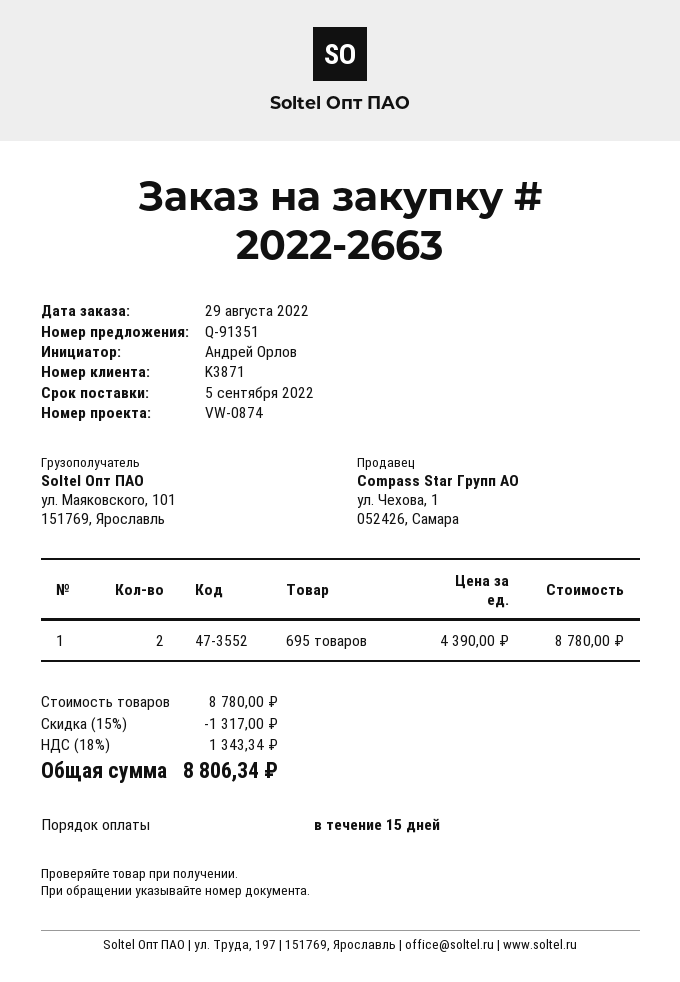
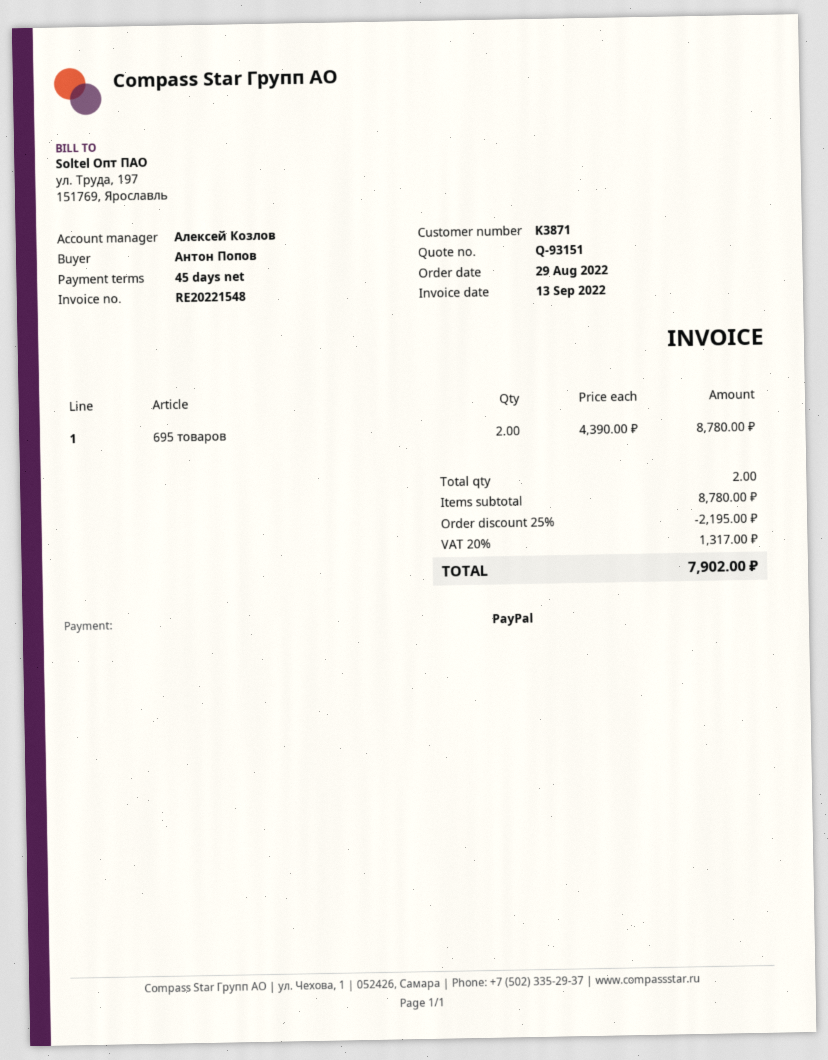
quote number: Q-91351 -> Q-93151
payment terms: 15 days -> 45 days
ordered by: Андрей Орлов -> Антон Попов
discount: 15% = 1317.00 -> 25% = 2195.00
tax: 18% = 1343.34 -> 20% = 1317.00
total: 8806.34 -> 7902.00

